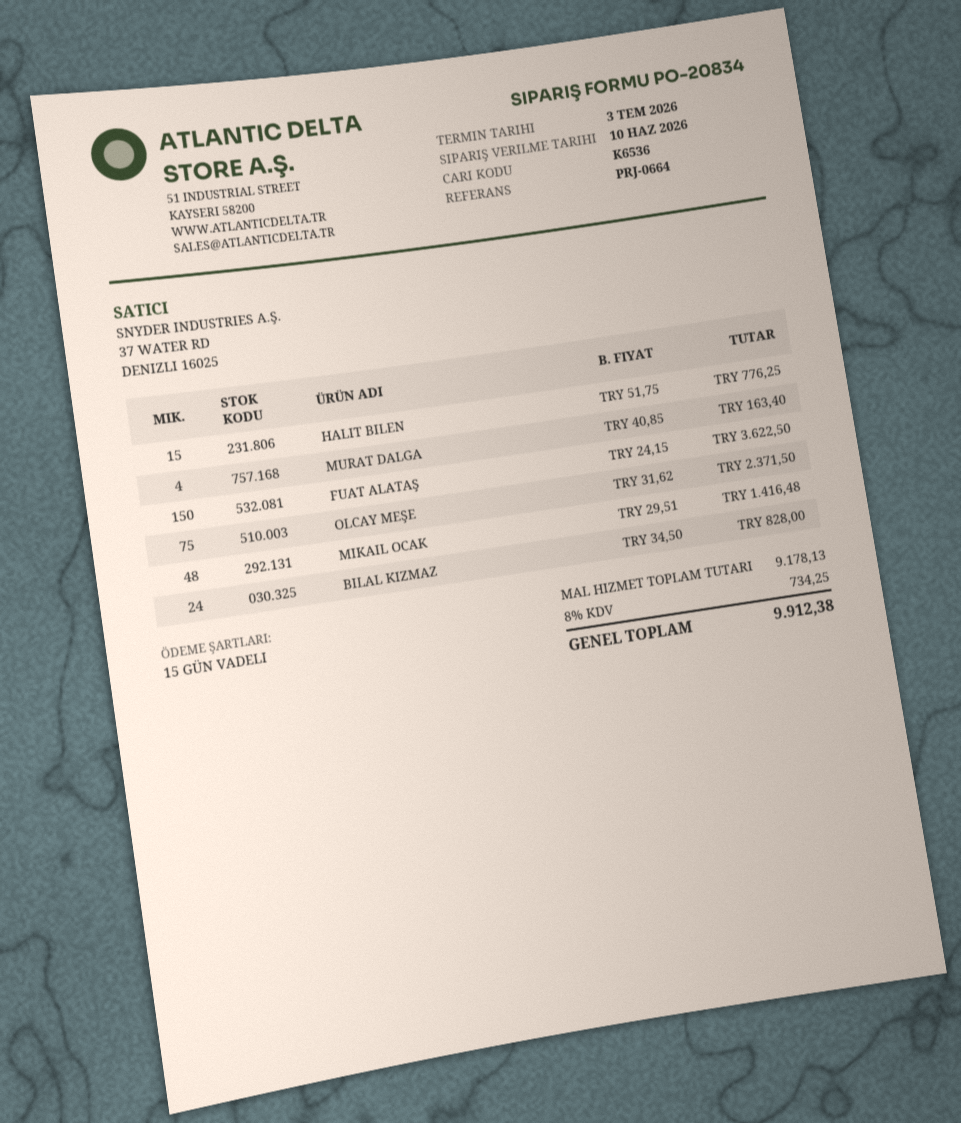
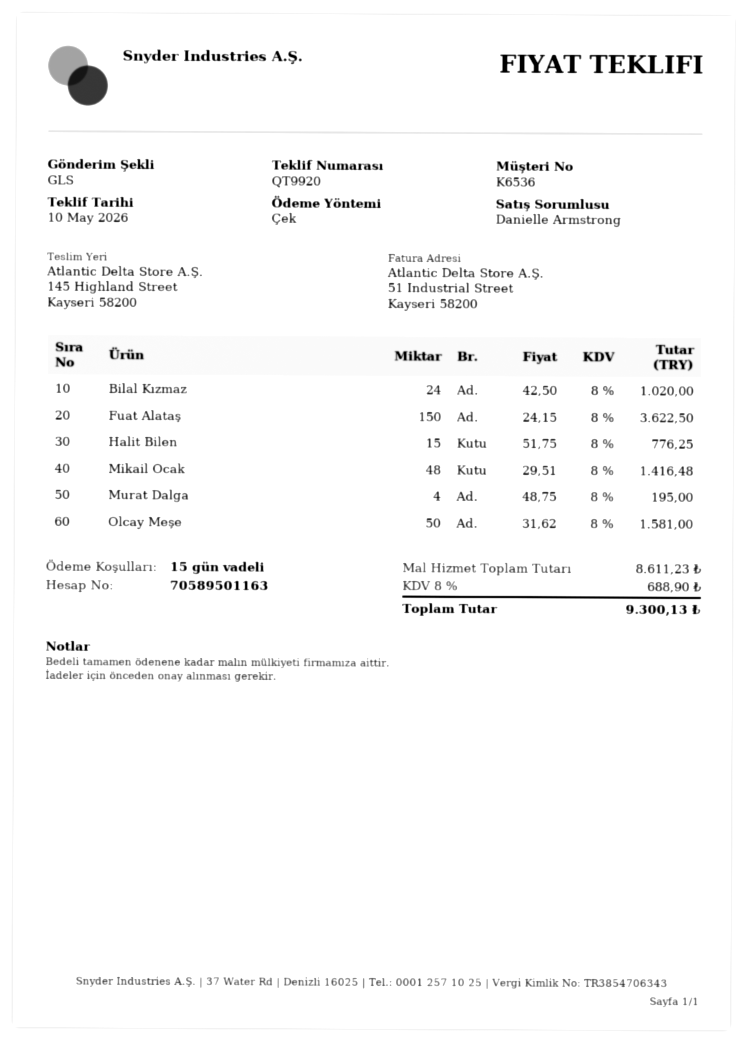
MURAT DALGA: 4 x 40.85 = 163.40 -> 4 x 48.75 = 195.00
OLCAY MEŞE: 75 x 31.62 = 2371.50 -> 50 x 31.62 = 1581.00
BILAL KIZMAZ: 24 x 34.50 = 828.00 -> 24 x 42.50 = 1020.00
subtotal: 9178.13 -> 8611.23
tax: 8% = 734.25 -> 8% = 688.90
total: 9912.38 -> 9300.13

